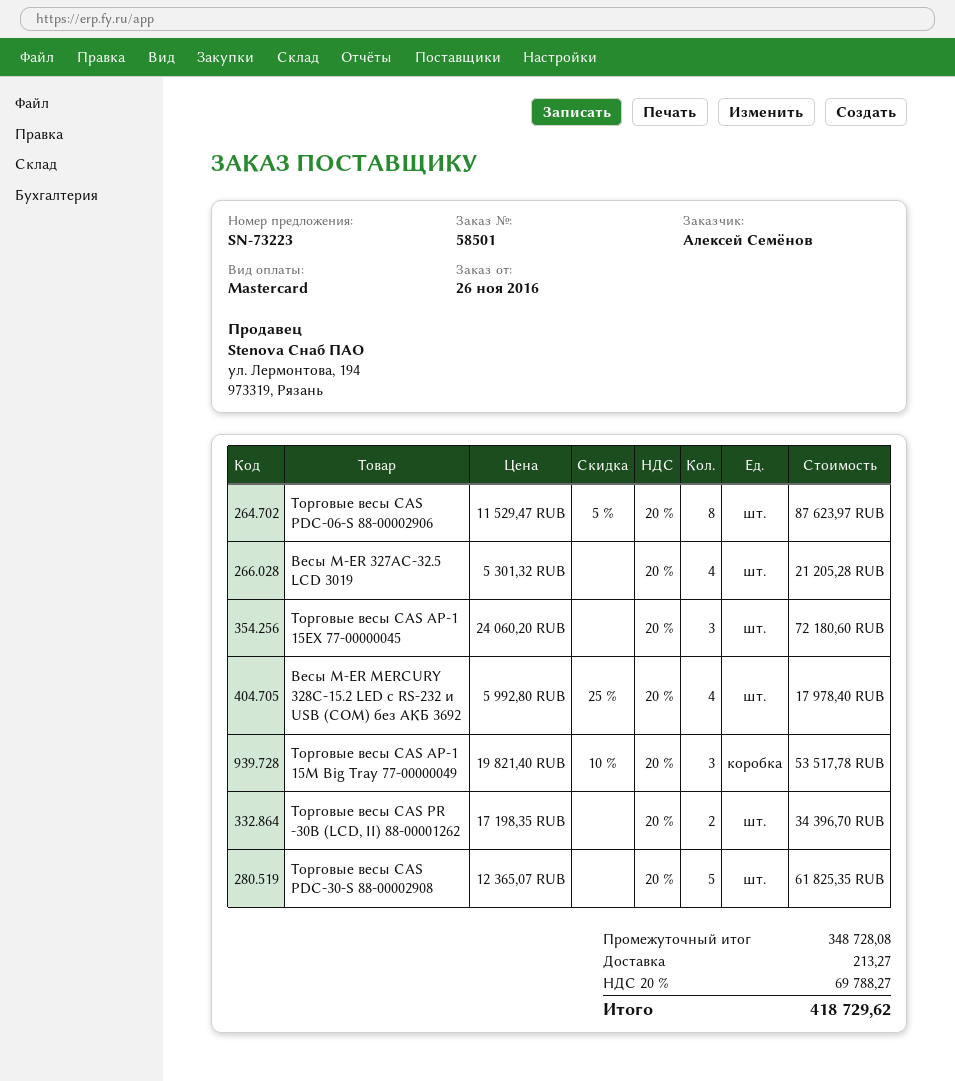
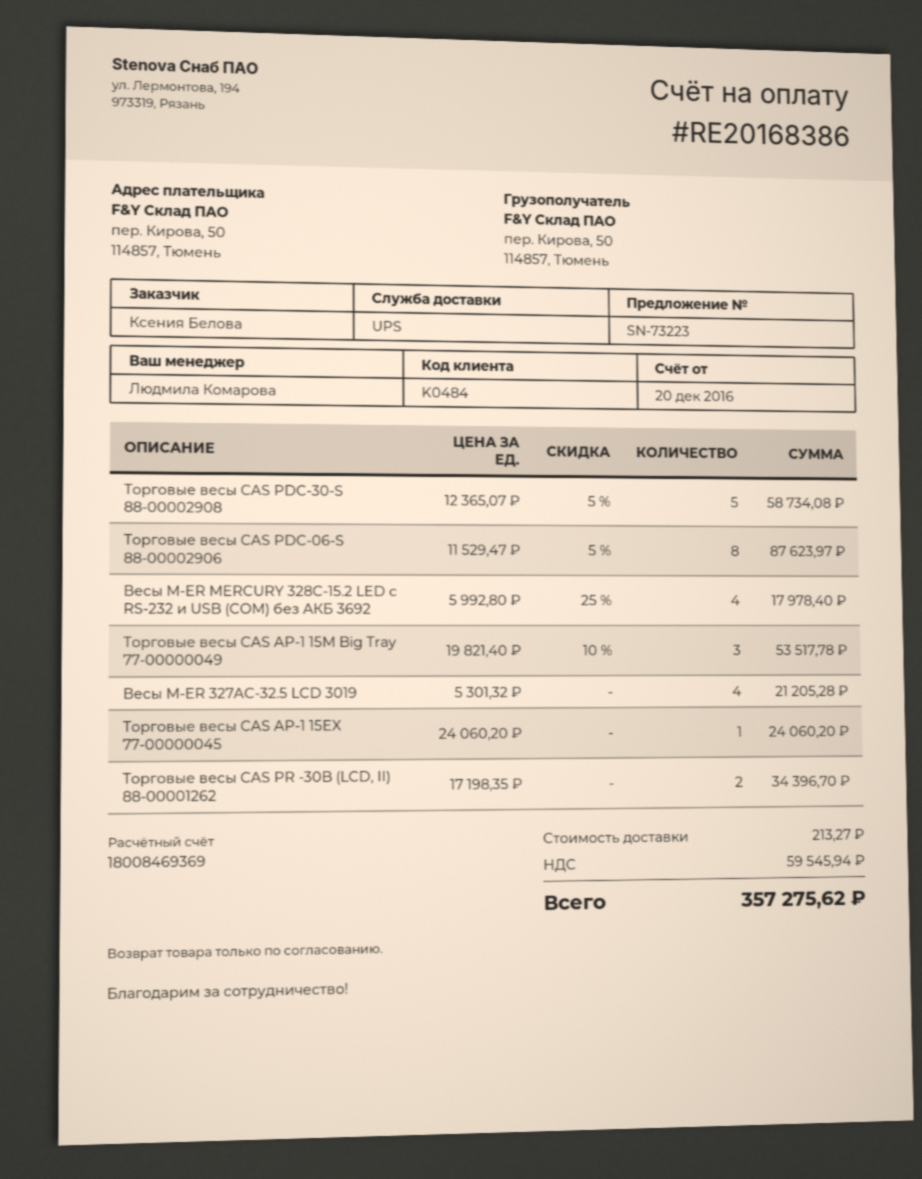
ordered by: Алексей Семёнов -> Ксения Белова
Торговые весы CAS AP-1 15EX 77-00000045: 3 x 24060.20 = 72180.60 -> 1 x 24060.20 = 24060.20
Торговые весы CAS PDC-30-S 88-00002908: 5 x 12365.07 = 61825.35 -> 5 x 12365.07 - 5% = 58734.08
tax: 69788.27 -> 59545.94
total: 418729.62 -> 357275.62

